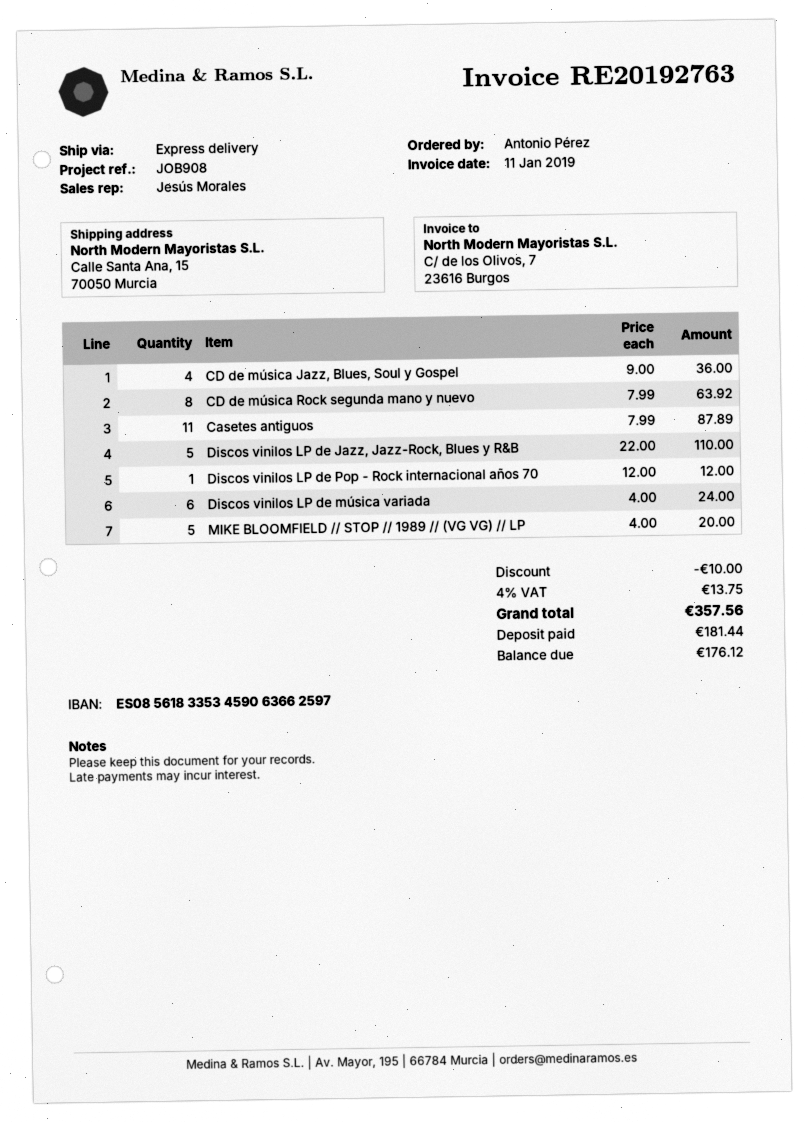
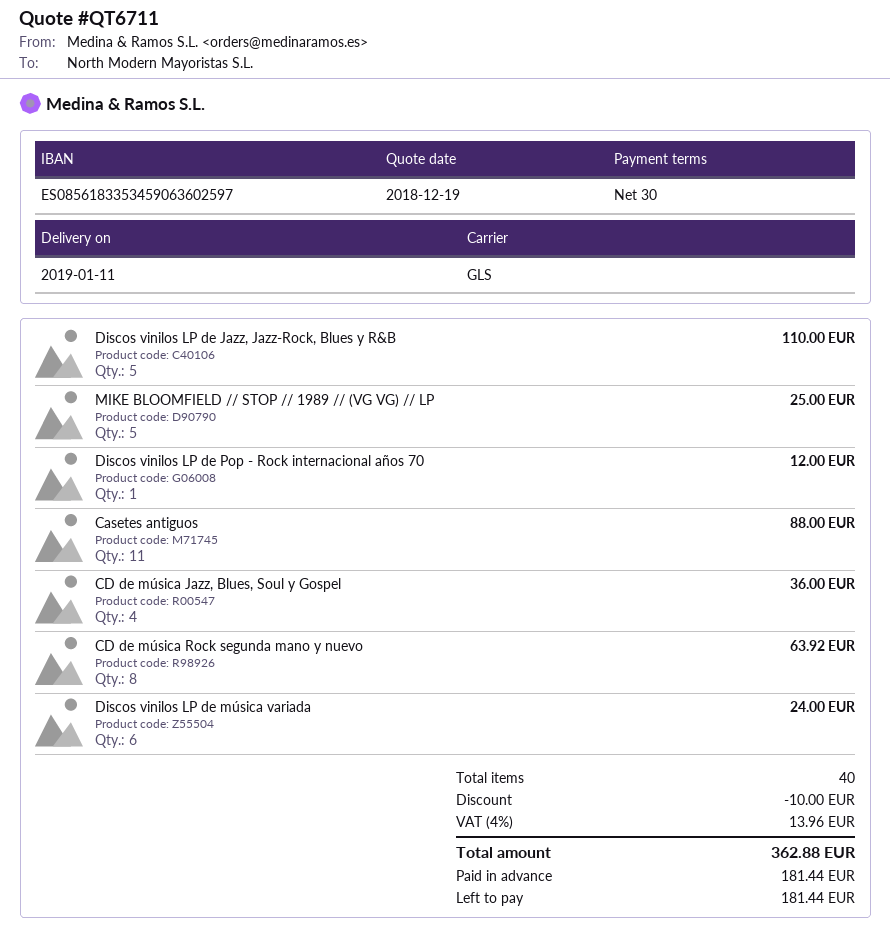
bank account: ES0856183353459063662597 -> ES0856183353459063602597
shipping method: express -> GLS
Casetes antiguos: 11 for 87.89 -> 11 for 88.00
MIKE BLOOMFIELD // STOP // 1989 // (VG VG) // LP: 5 for 20.00 -> 5 for 25.00
tax: 4% = 13.75 -> 4% = 13.96
total: 357.56 -> 362.88
balance: 176.12 -> 181.44

